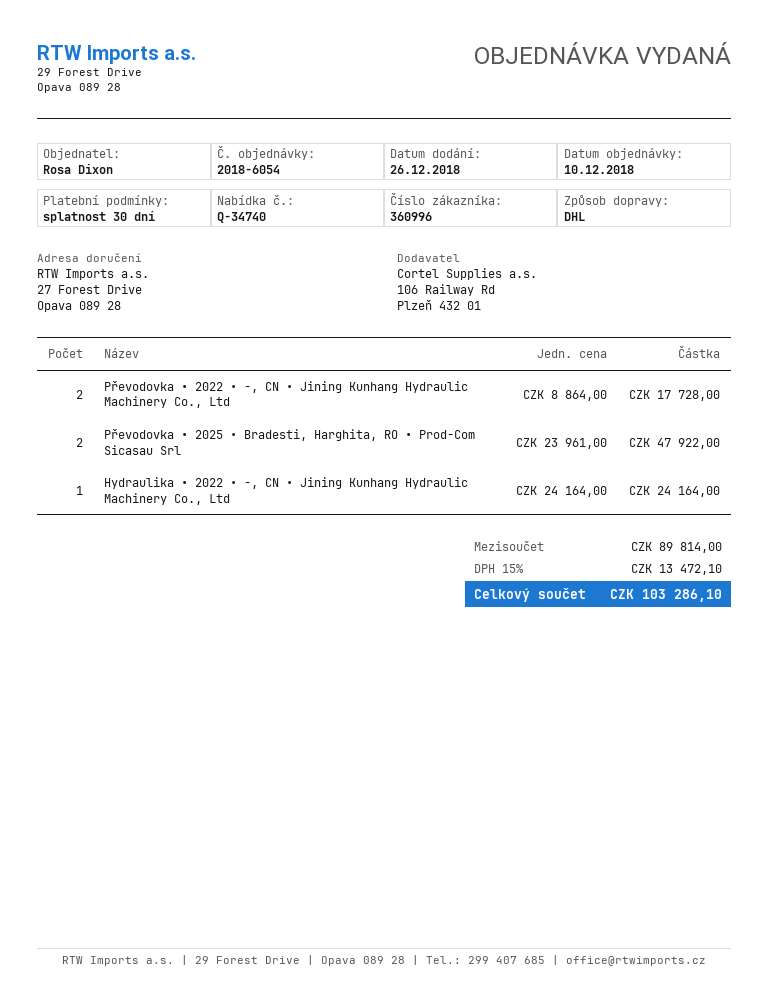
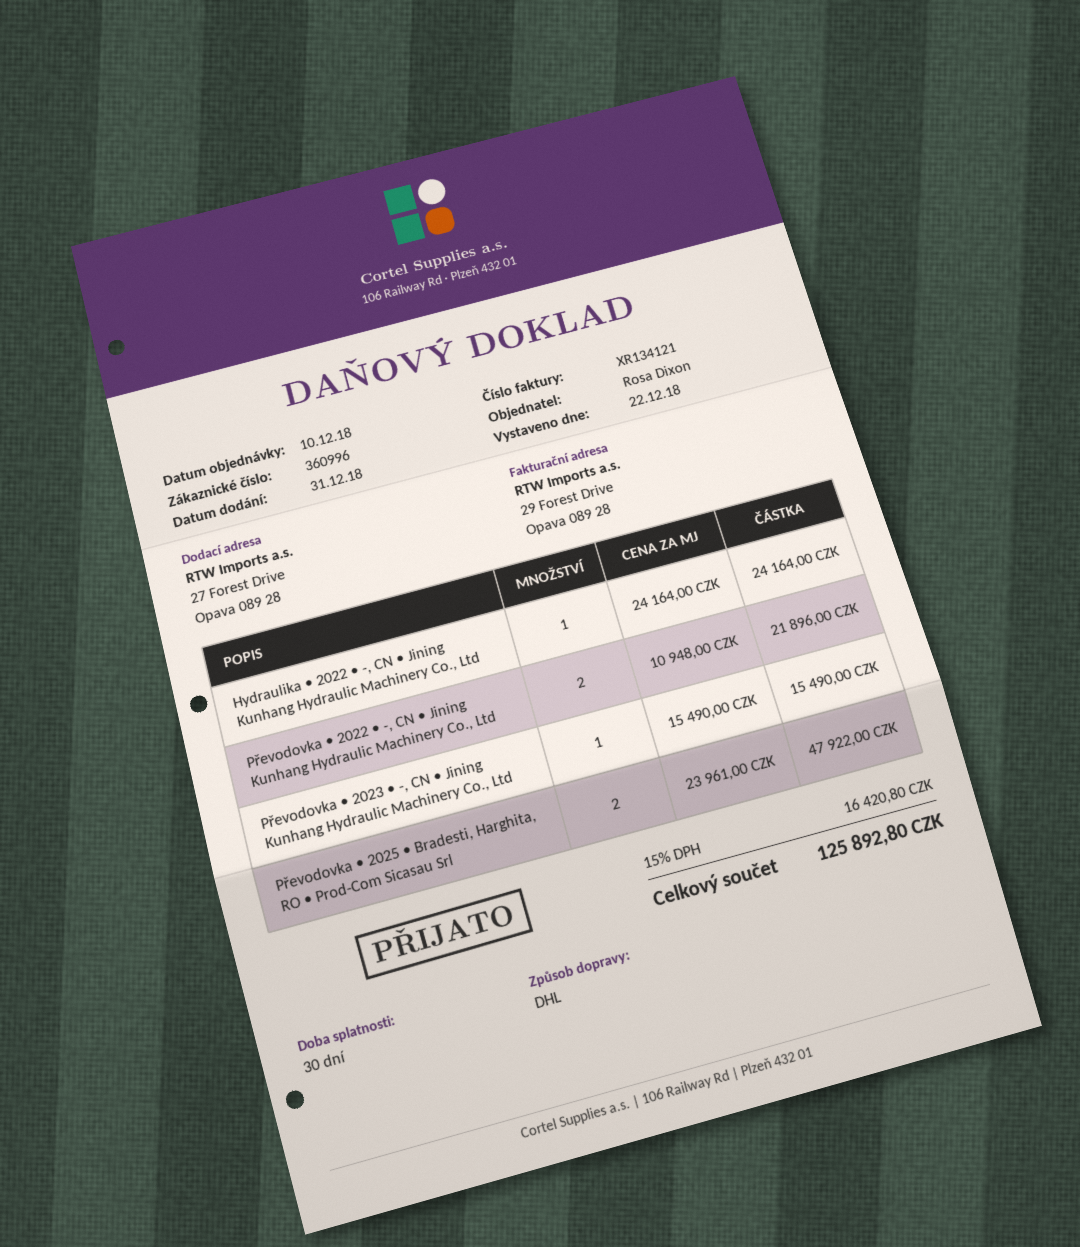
delivery date: 2018-12-26 -> 2018-12-31
Převodovka • 2022 • -, CN • Jining Kunhang Hydraulic Machinery Co., Ltd: 2 x 8864.00 = 17728.00 -> 2 x 10948.00 = 21896.00
Převodovka • 2023 • -, CN • Jining Kunhang Hydraulic Machinery Co., Ltd: none -> 1 x 15490.00 = 15490.00
tax: 15% = 13472.10 -> 15% = 16420.80
total: 103286.10 -> 125892.80

